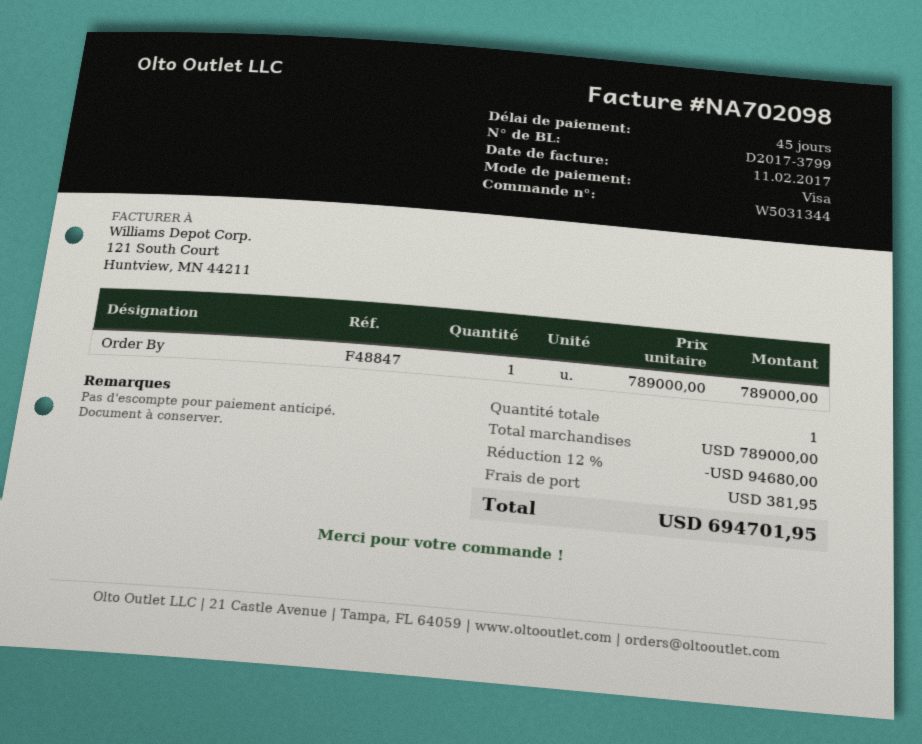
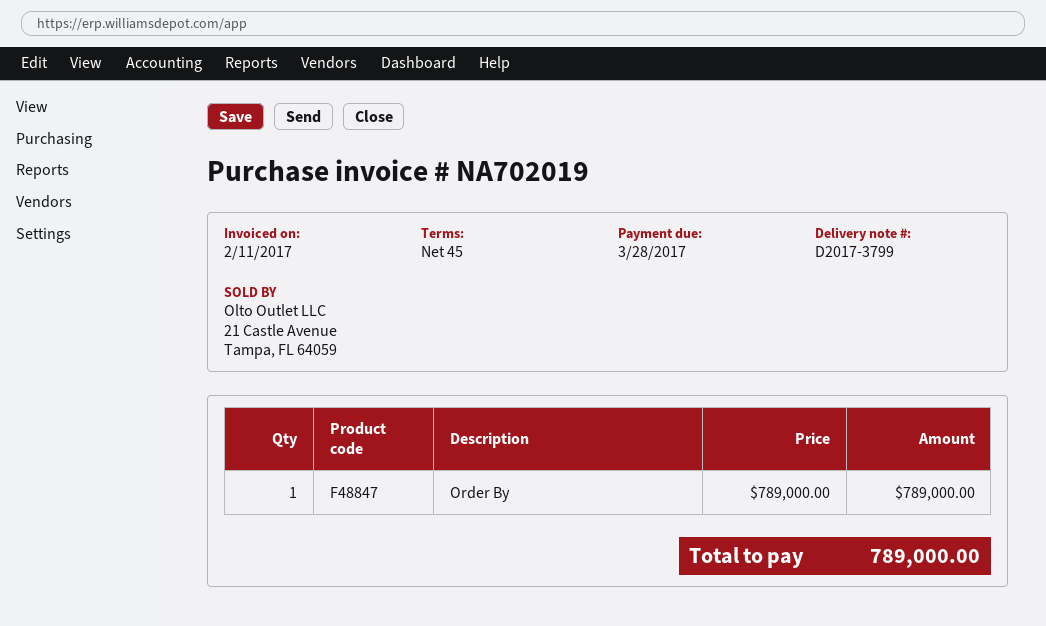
invoice number: NA702098 -> NA702019
discount: 12% = 94680.00 -> none
shipping: 381.95 -> none
total: 694701.95 -> 789000.00

